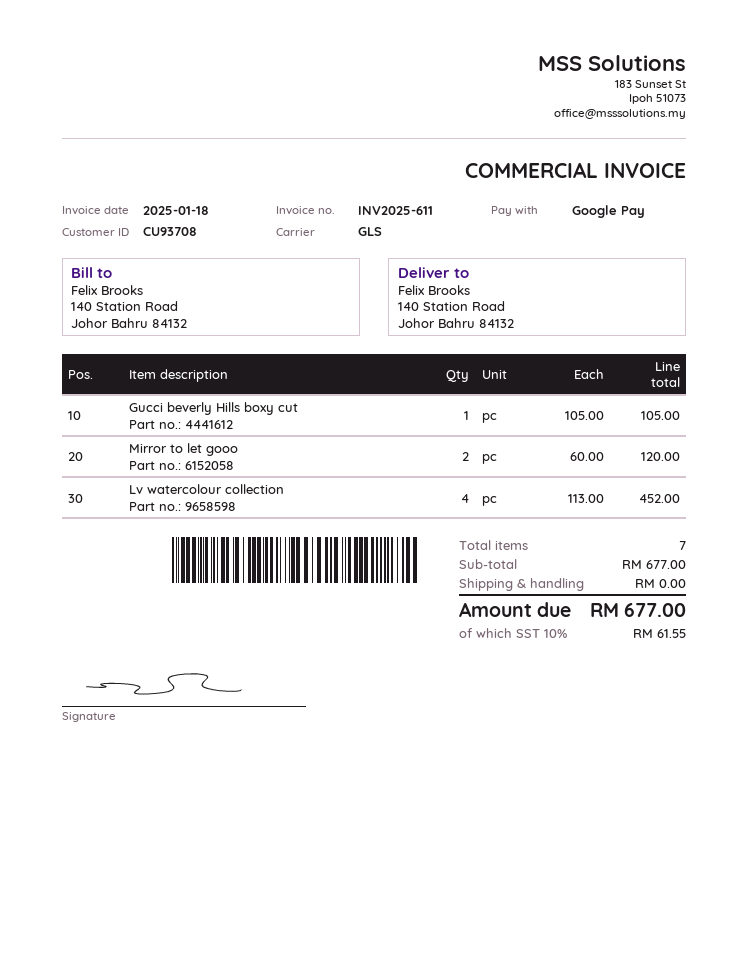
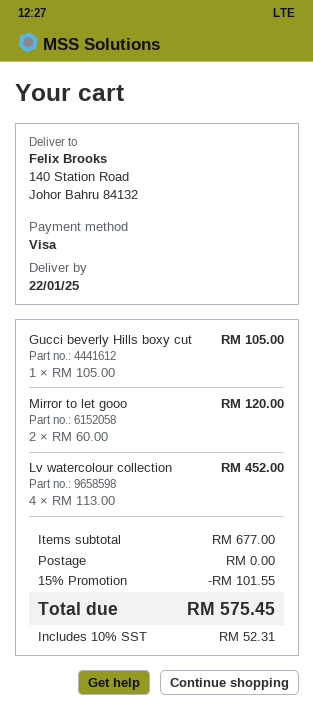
payment method: Google Pay -> Visa
discount: none -> 15% = 101.55
tax: 10% = 61.55 -> 10% = 52.31
total: 677.00 -> 575.45

